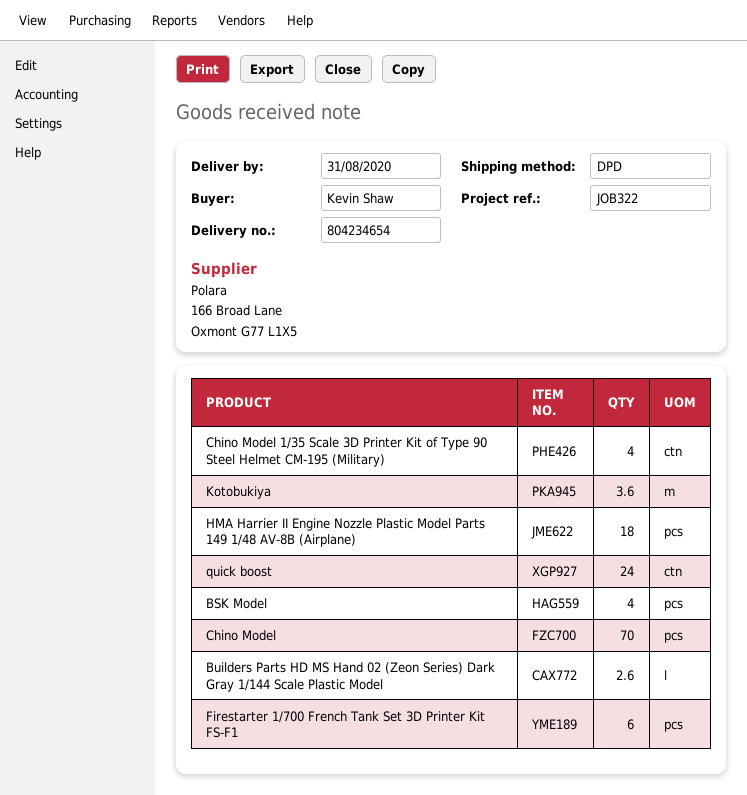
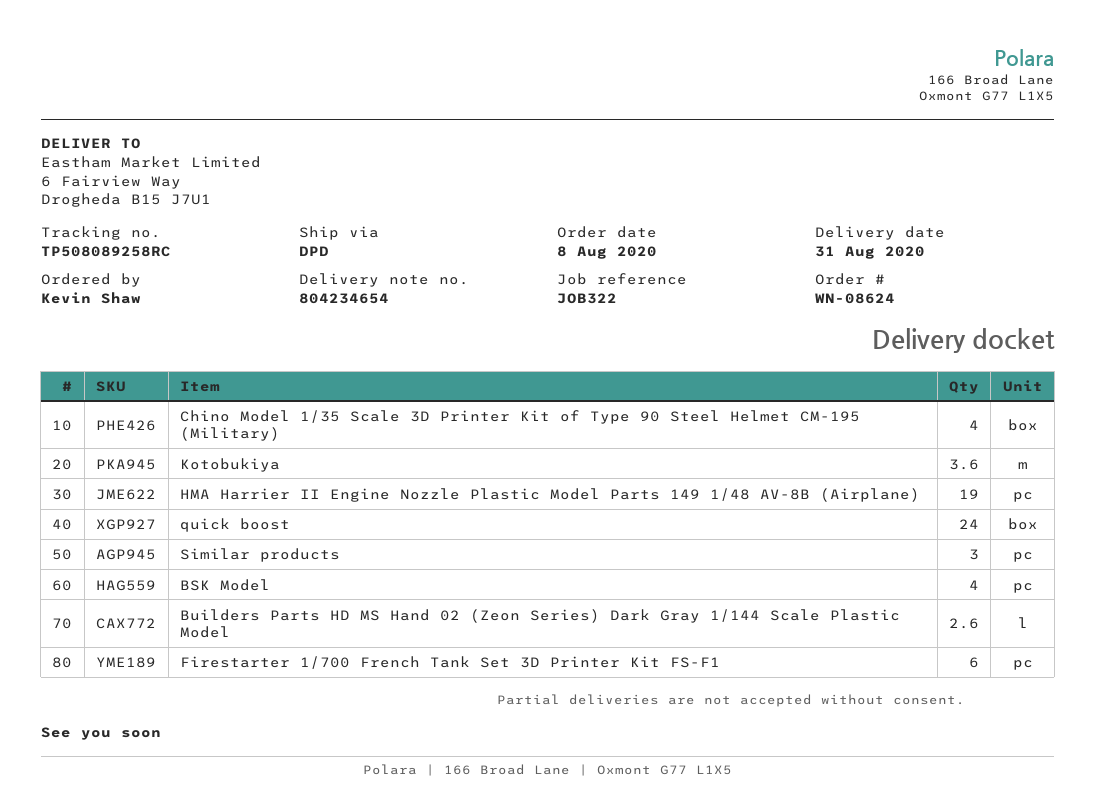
HMA Harrier II Engine Nozzle Plastic Model Parts 149 1/48 AV-8B (Airplane): 18 -> 19
Chino Model: 70 -> none
Similar products: none -> 3

